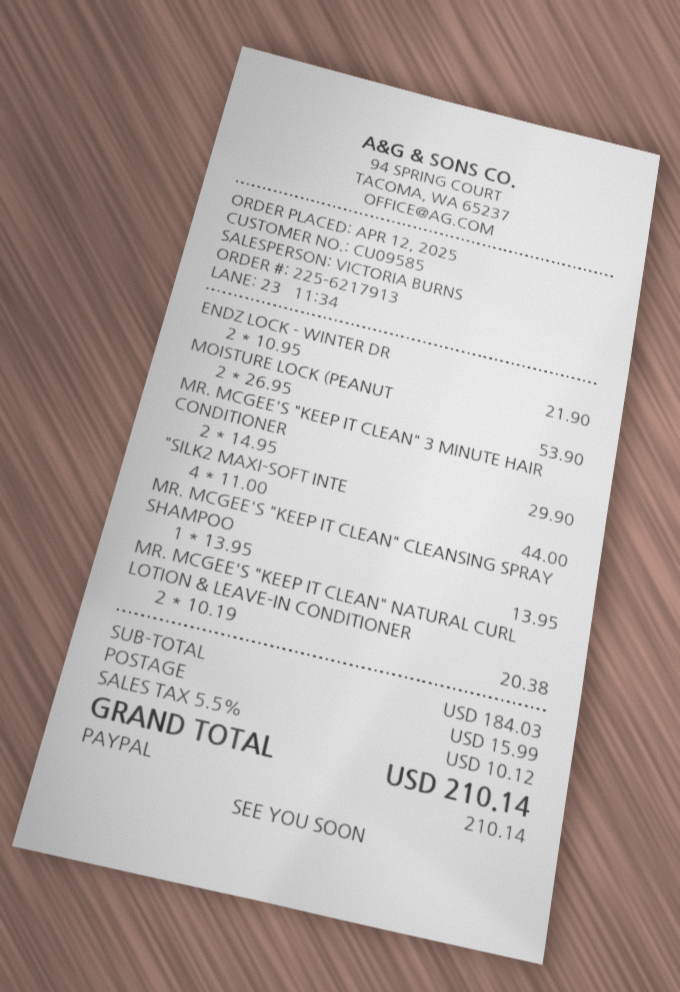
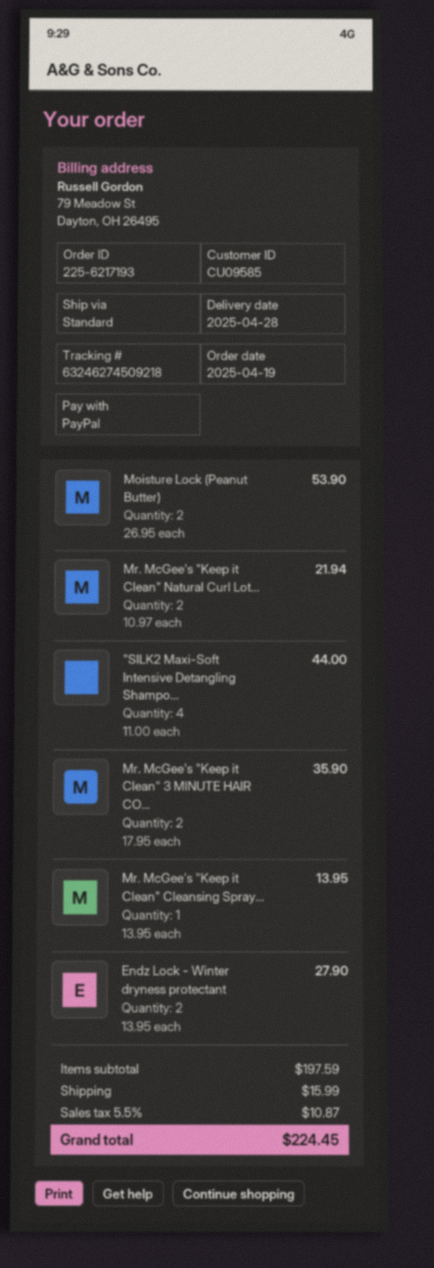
order number: 225-6217913 -> 225-6217193
order date: 2025-04-12 -> 2025-04-19
ENDZ LOCK - WINTER DR: 2 x 10.95 = 21.90 -> 2 x 13.95 = 27.90
MR. MCGEE'S "KEEP IT CLEAN" 3 MINUTE HAIR CONDITIONER: 2 x 14.95 = 29.90 -> 2 x 17.95 = 35.90
MR. MCGEE'S "KEEP IT CLEAN" NATURAL CURL LOTION & LEAVE-IN CONDITIONER: 2 x 10.19 = 20.38 -> 2 x 10.97 = 21.94
subtotal: 184.03 -> 197.59
tax: 5.5% = 10.12 -> 5.5% = 10.87
total: 210.14 -> 224.45

